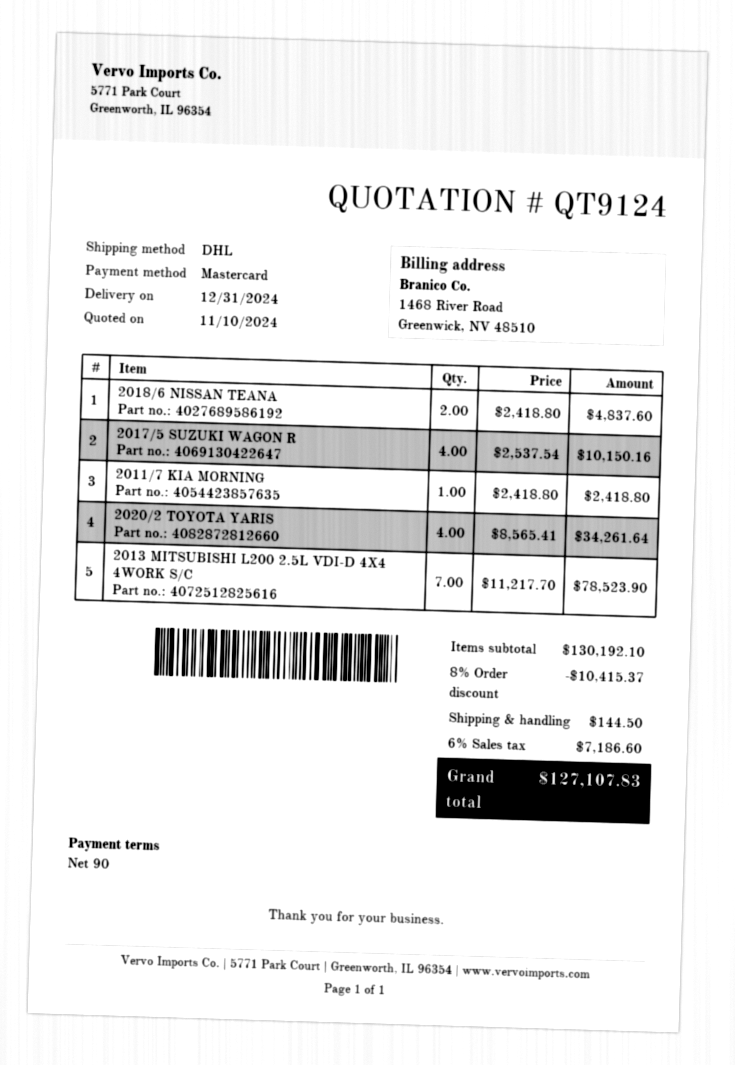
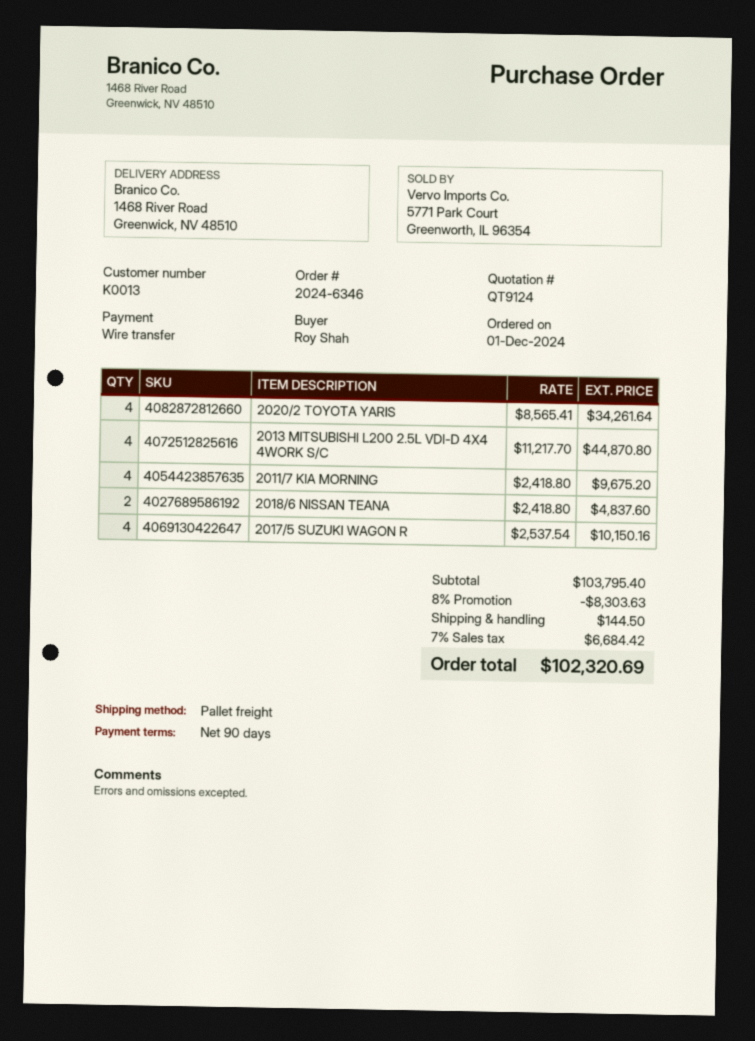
payment method: Mastercard -> bank transfer
shipping method: DHL -> pallet freight
2011/7 KIA MORNING: 1 x 2418.80 = 2418.80 -> 4 x 2418.80 = 9675.20
2013 MITSUBISHI L200 2.5L VDI-D 4X4 4WORK S/C: 7 x 11217.70 = 78523.90 -> 4 x 11217.70 = 44870.80
subtotal: 130192.10 -> 103795.40
discount: 8% = 10415.37 -> 8% = 8303.63
tax: 6% = 7186.60 -> 7% = 6684.42
total: 127107.83 -> 102320.69

